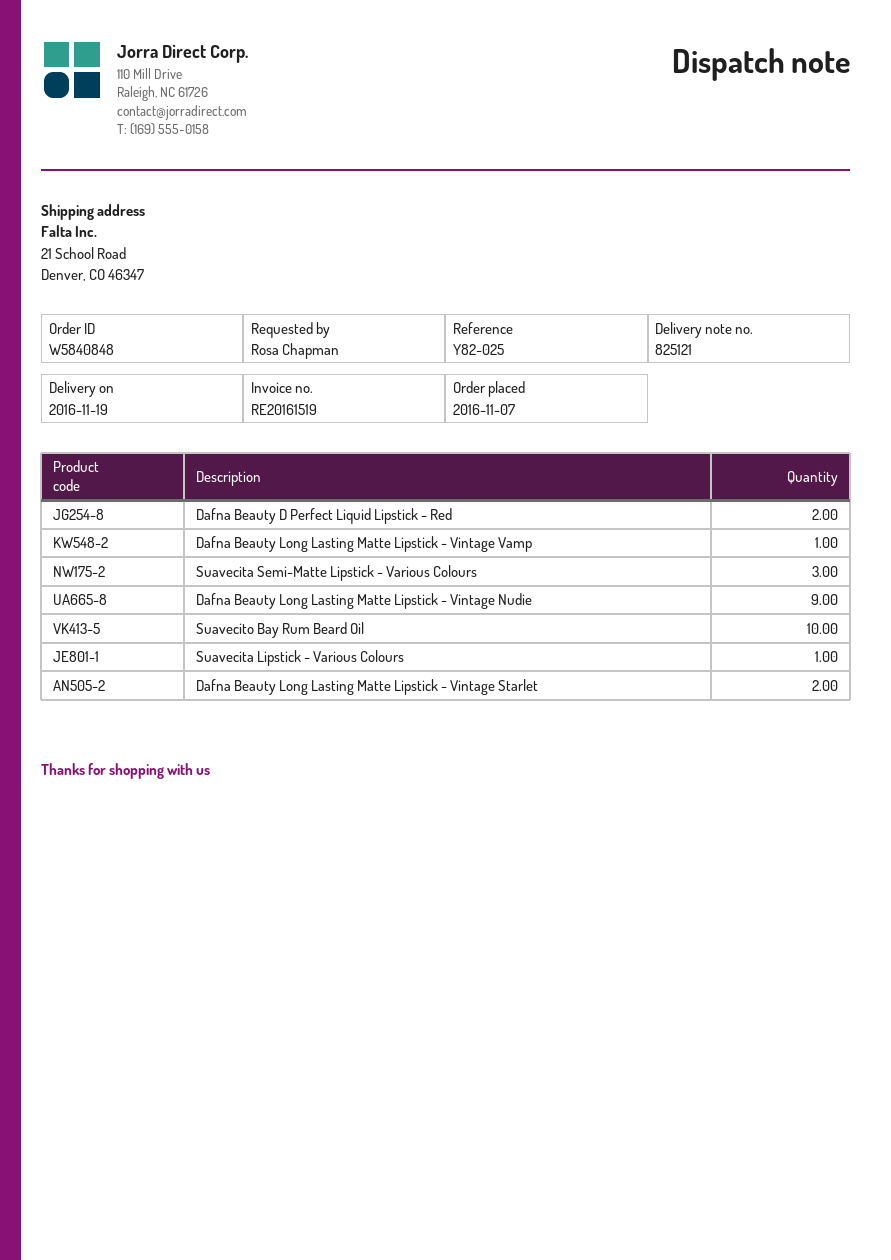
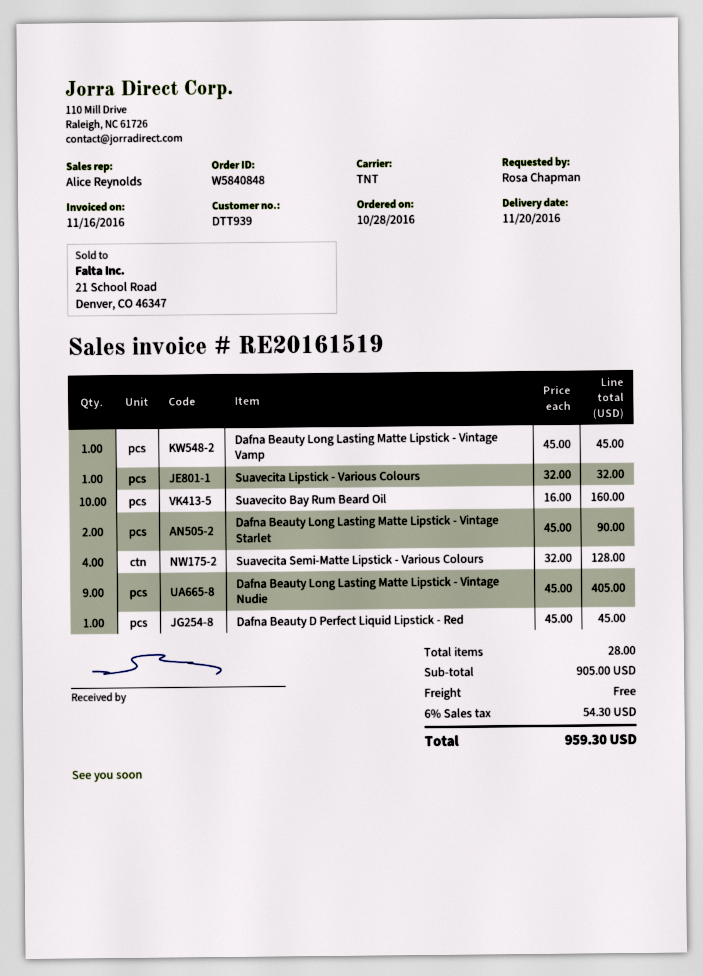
order date: 2016-11-07 -> 2016-10-28
delivery date: 2016-11-19 -> 2016-11-20
Dafna Beauty D Perfect Liquid Lipstick - Red: 2 -> 1
Suavecita Semi-Matte Lipstick - Various Colours: 3 -> 4

